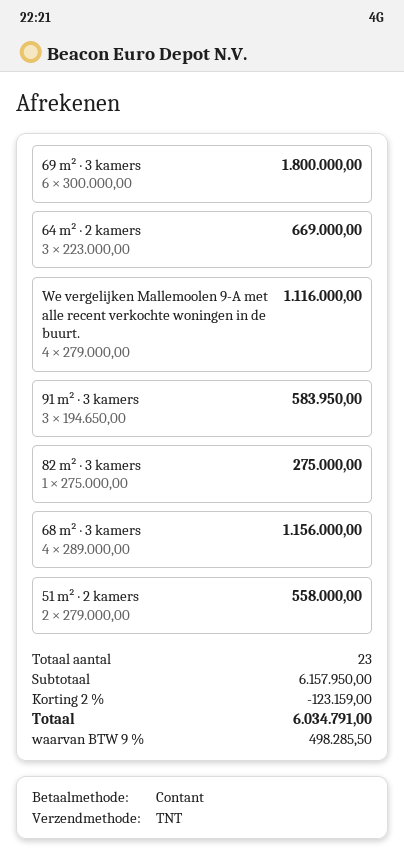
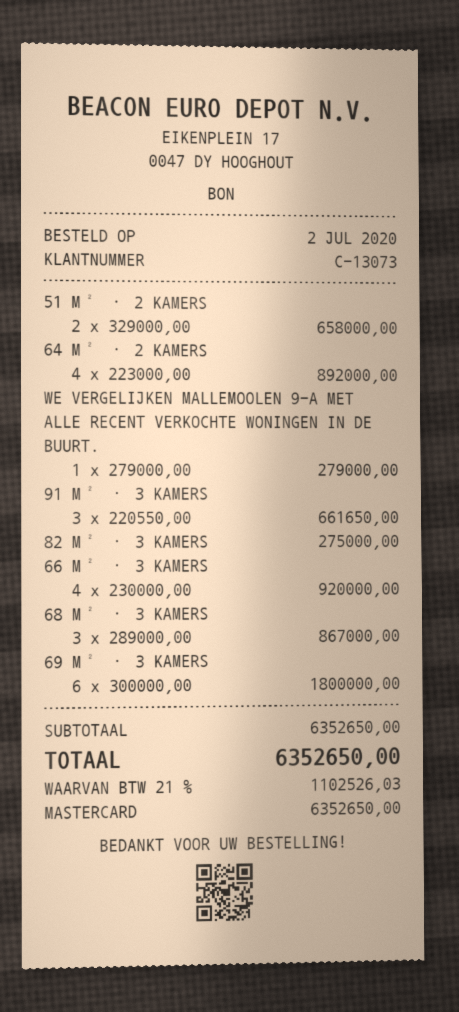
payment method: cash -> Mastercard
64 m² · 2 kamers: 3 x 223000.00 = 669000.00 -> 4 x 223000.00 = 892000.00
We vergelijken Mallemoolen 9-A met alle recent verkochte woningen in de buurt.: 4 x 279000.00 = 1116000.00 -> 1 x 279000.00 = 279000.00
91 m² · 3 kamers: 3 x 194650.00 = 583950.00 -> 3 x 220550.00 = 661650.00
68 m² · 3 kamers: 4 x 289000.00 = 1156000.00 -> 3 x 289000.00 = 867000.00
51 m² · 2 kamers: 2 x 279000.00 = 558000.00 -> 2 x 329000.00 = 658000.00
66 M² · 3 KAMERS: none -> 4 x 230000.00 = 920000.00
subtotal: 6157950.00 -> 6352650.00
discount: 2% = 123159.00 -> none
tax: 9% = 498285.50 -> 21% = 1102526.03
total: 6034791.00 -> 6352650.00

